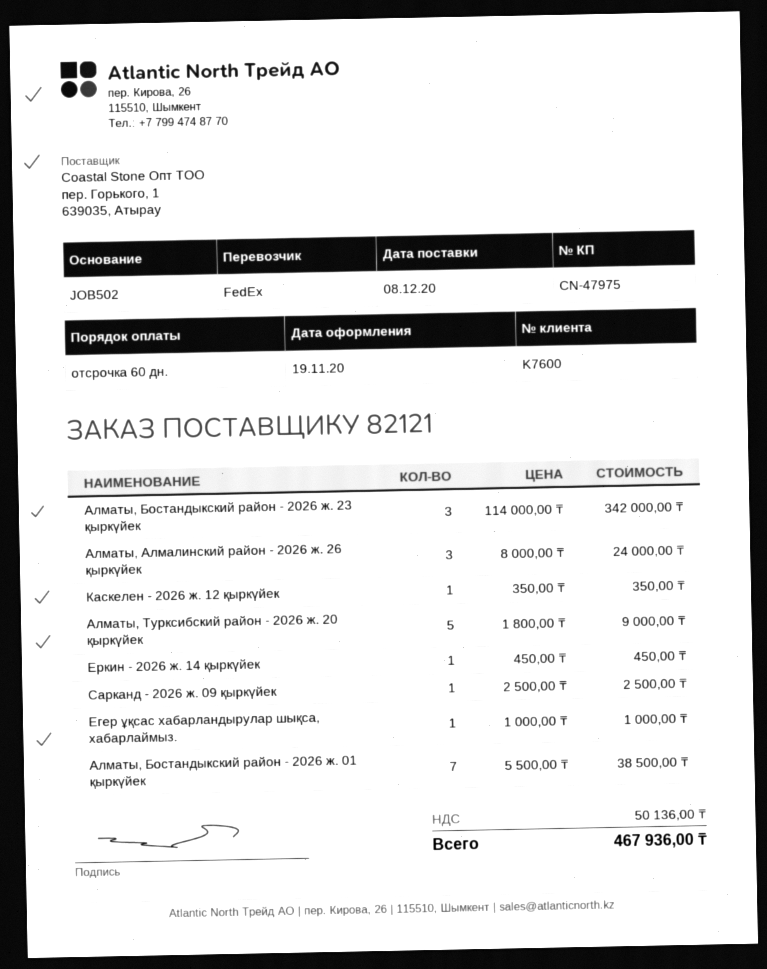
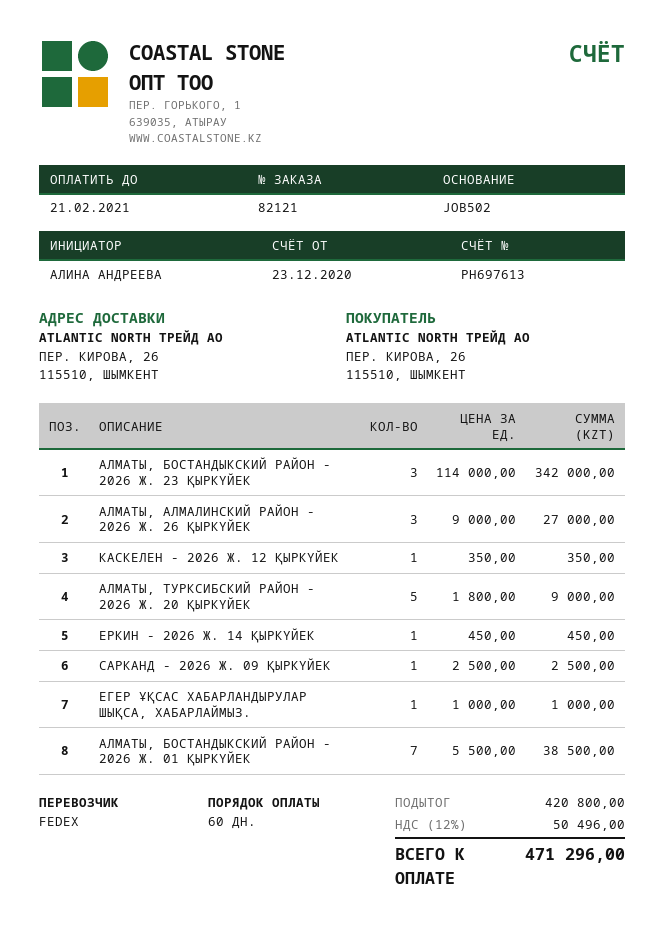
Алматы, Алмалинский район - 2026 ж. 26 қыркүйек: 3 x 8000.00 = 24000.00 -> 3 x 9000.00 = 27000.00
tax: 50136.00 -> 50496.00
total: 467936.00 -> 471296.00

